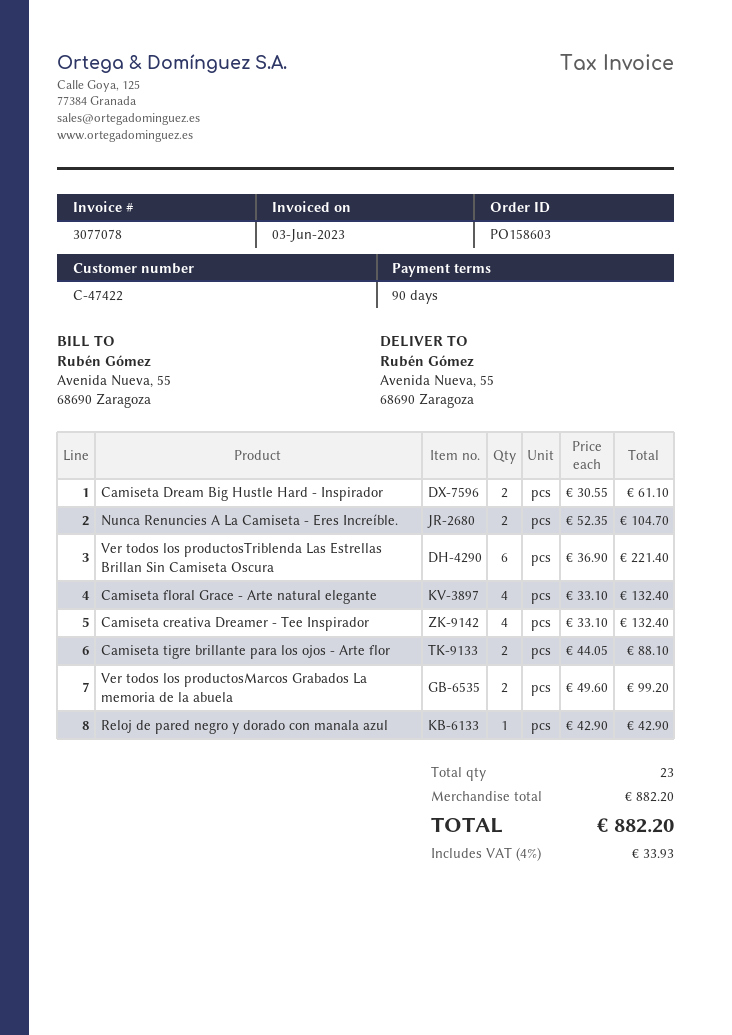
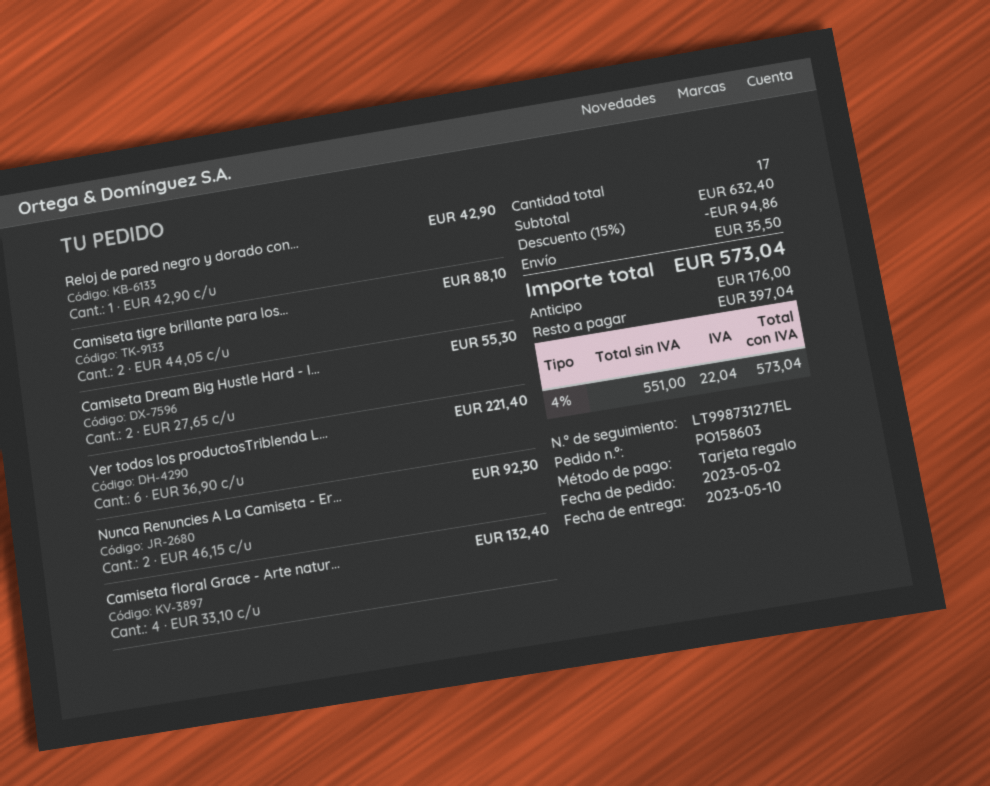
Camiseta Dream Big Hustle Hard - Inspirador: 2 x 30.55 = 61.10 -> 2 x 27.65 = 55.30
Nunca Renuncies A La Camiseta - Eres Increíble.: 2 x 52.35 = 104.70 -> 2 x 46.15 = 92.30
Camiseta creativa Dreamer - Tee Inspirador: 4 x 33.10 = 132.40 -> none
Ver todos los productosMarcos Grabados La memoria de la abuela: 2 x 49.60 = 99.20 -> none
total quantity: 23 -> 17
subtotal: 882.20 -> 632.40
discount: none -> 15% = 94.86
shipping: none -> 35.50
tax: 4% = 33.93 -> 4% = 22.04
total: 882.20 -> 573.04

